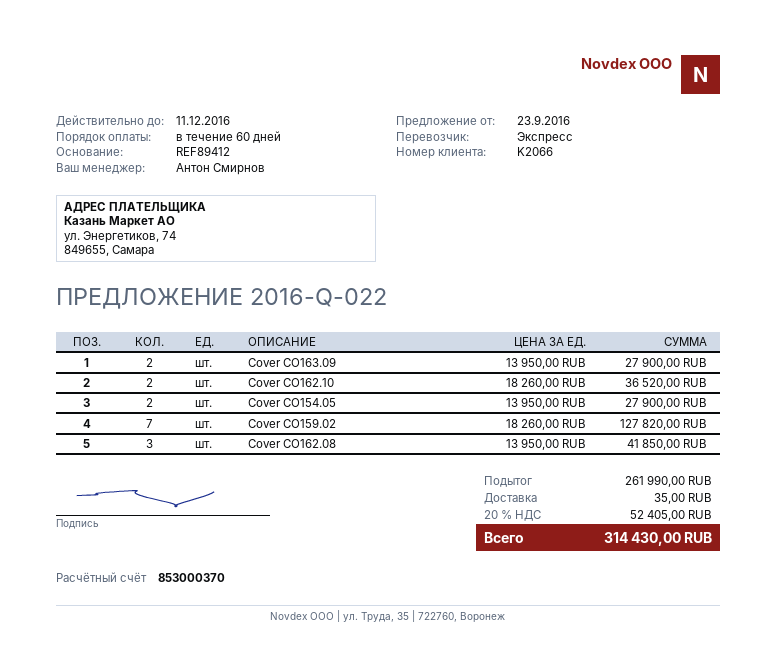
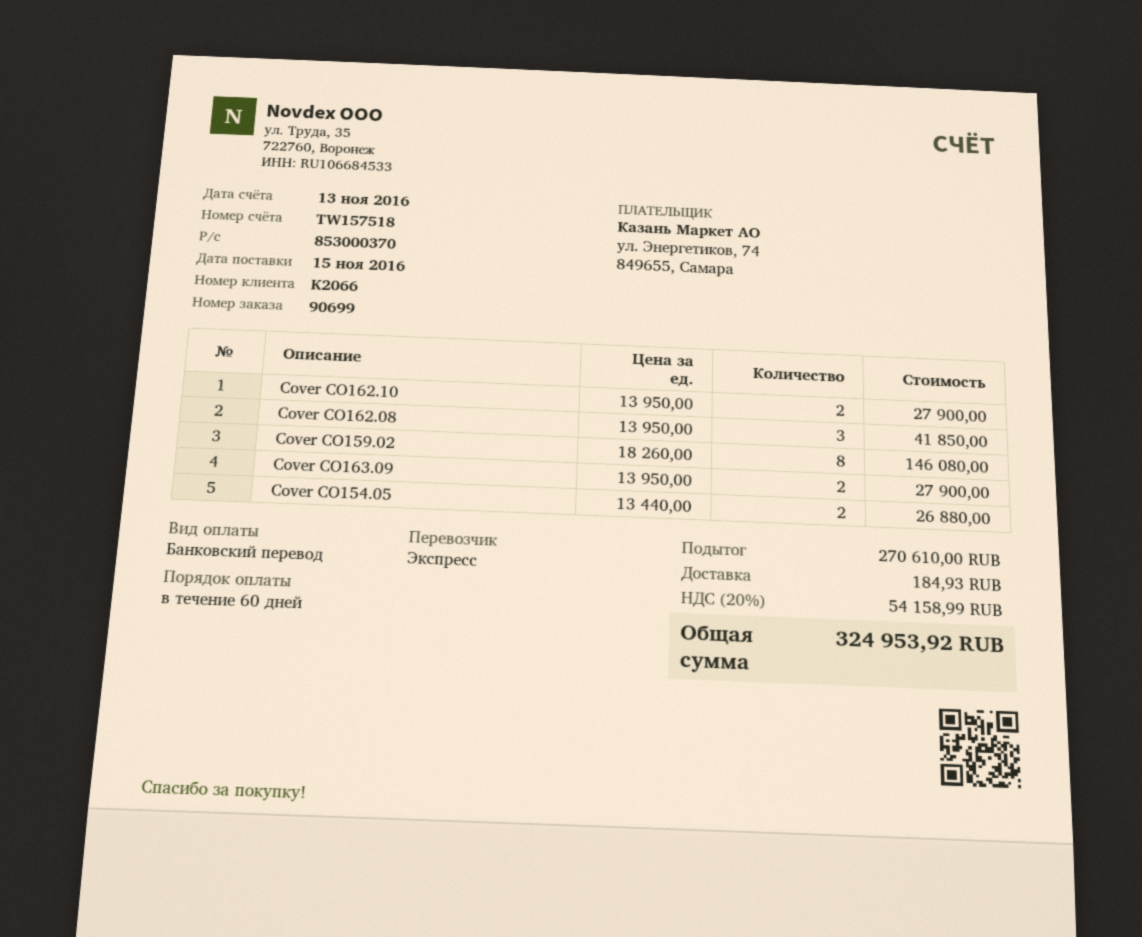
Cover CO162.10: 2 x 18260.00 = 36520.00 -> 2 x 13950.00 = 27900.00
Cover CO154.05: 2 x 13950.00 = 27900.00 -> 2 x 13440.00 = 26880.00
Cover CO159.02: 7 x 18260.00 = 127820.00 -> 8 x 18260.00 = 146080.00
subtotal: 261990.00 -> 270610.00
shipping: 35.00 -> 184.93
tax: 20% = 52405.00 -> 20% = 54158.99
total: 314430.00 -> 324953.92

